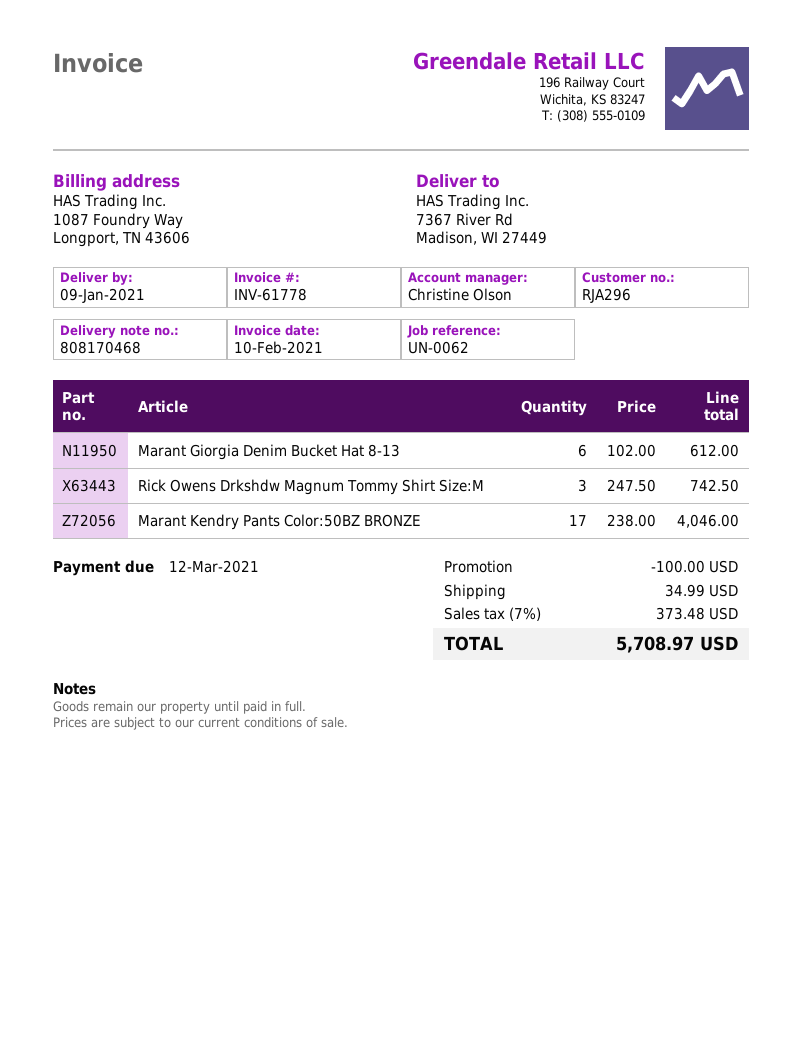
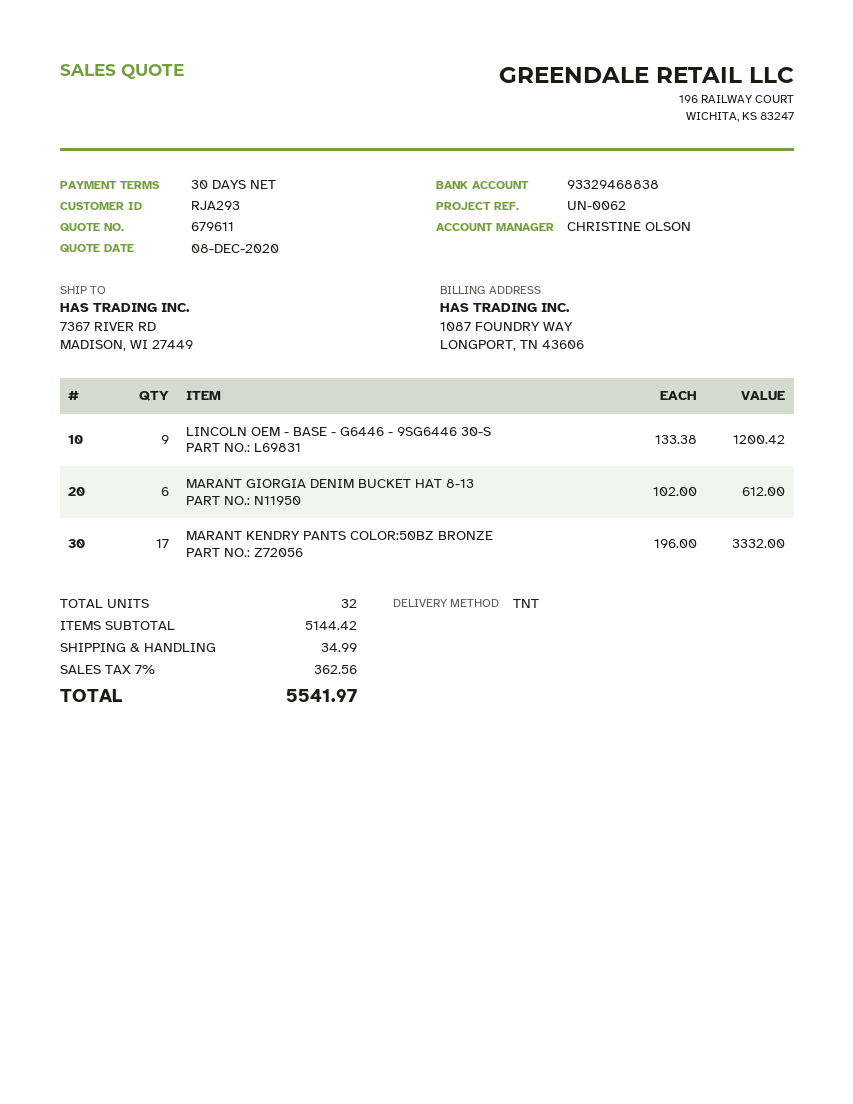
customer number: RJA296 -> RJA293
Rick Owens Drkshdw Magnum Tommy Shirt Size:M: 3 x 247.50 = 742.50 -> none
Marant Kendry Pants Color:50BZ BRONZE: 17 x 238.00 = 4046.00 -> 17 x 196.00 = 3332.00
LINCOLN OEM - BASE - G6446 - 9SG6446 30-S: none -> 9 x 133.38 = 1200.42
discount: 100.00 -> none
tax: 7% = 373.48 -> 7% = 362.56
total: 5708.97 -> 5541.97

